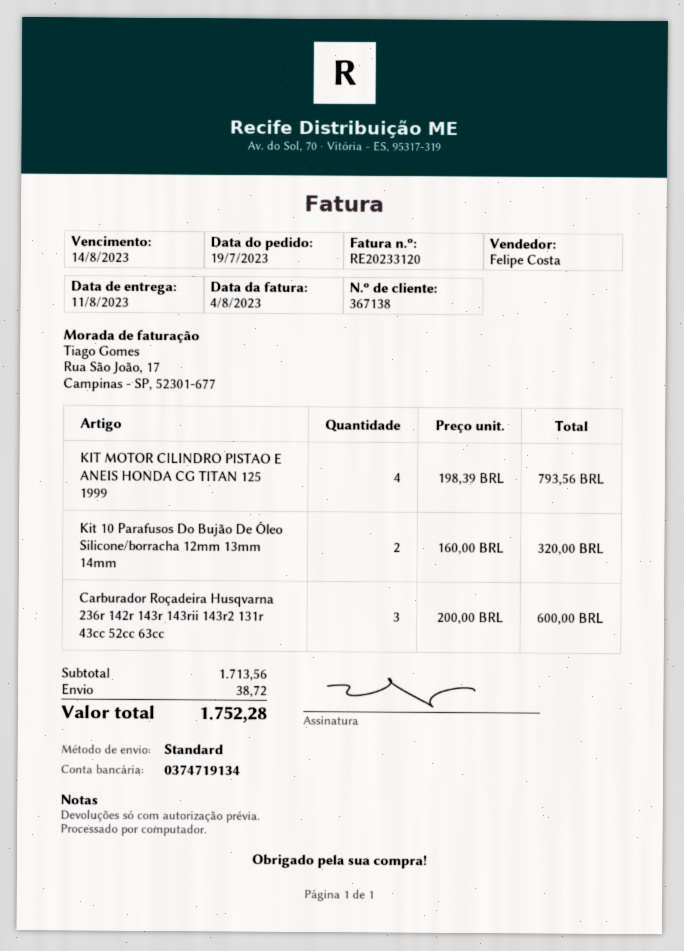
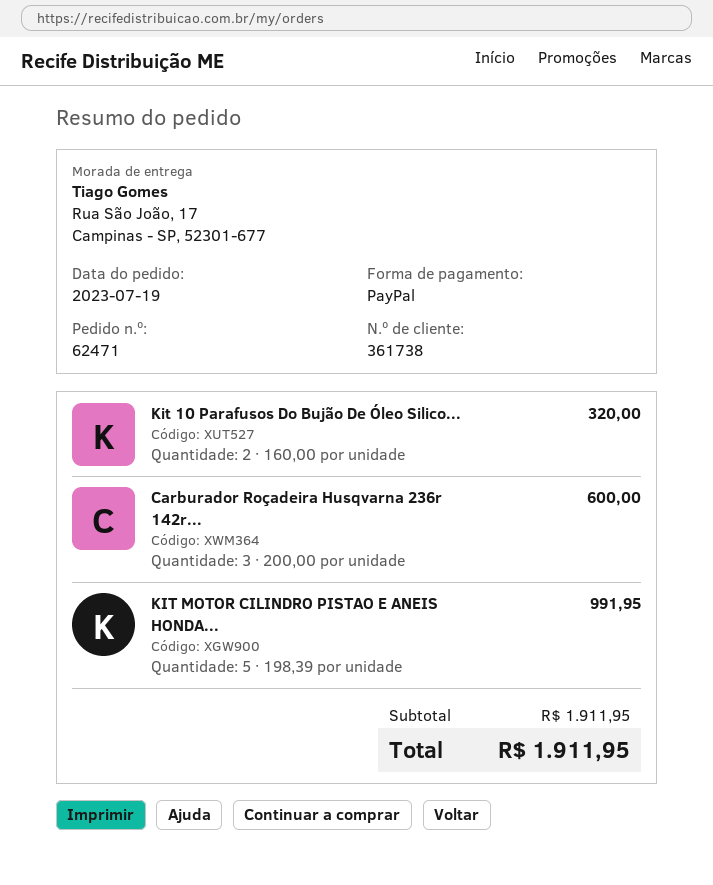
customer number: 367138 -> 361738
KIT MOTOR CILINDRO PISTAO E ANEIS HONDA CG TITAN 125 1999: 4 x 198.39 = 793.56 -> 5 x 198.39 = 991.95
subtotal: 1713.56 -> 1911.95
shipping: 38.72 -> none
total: 1752.28 -> 1911.95

